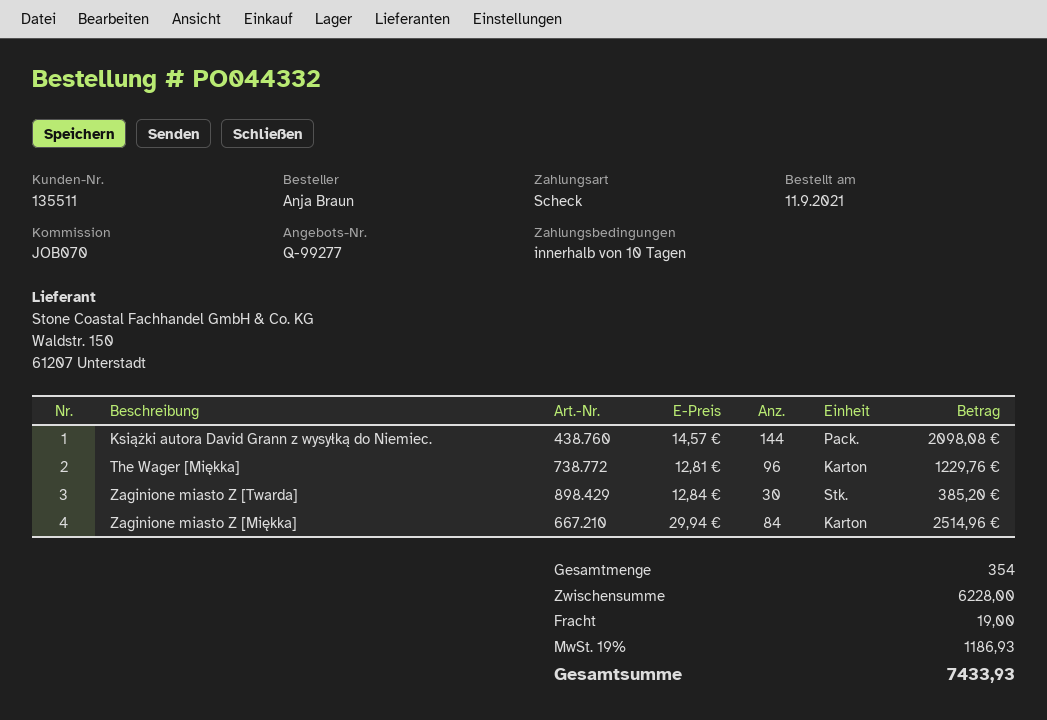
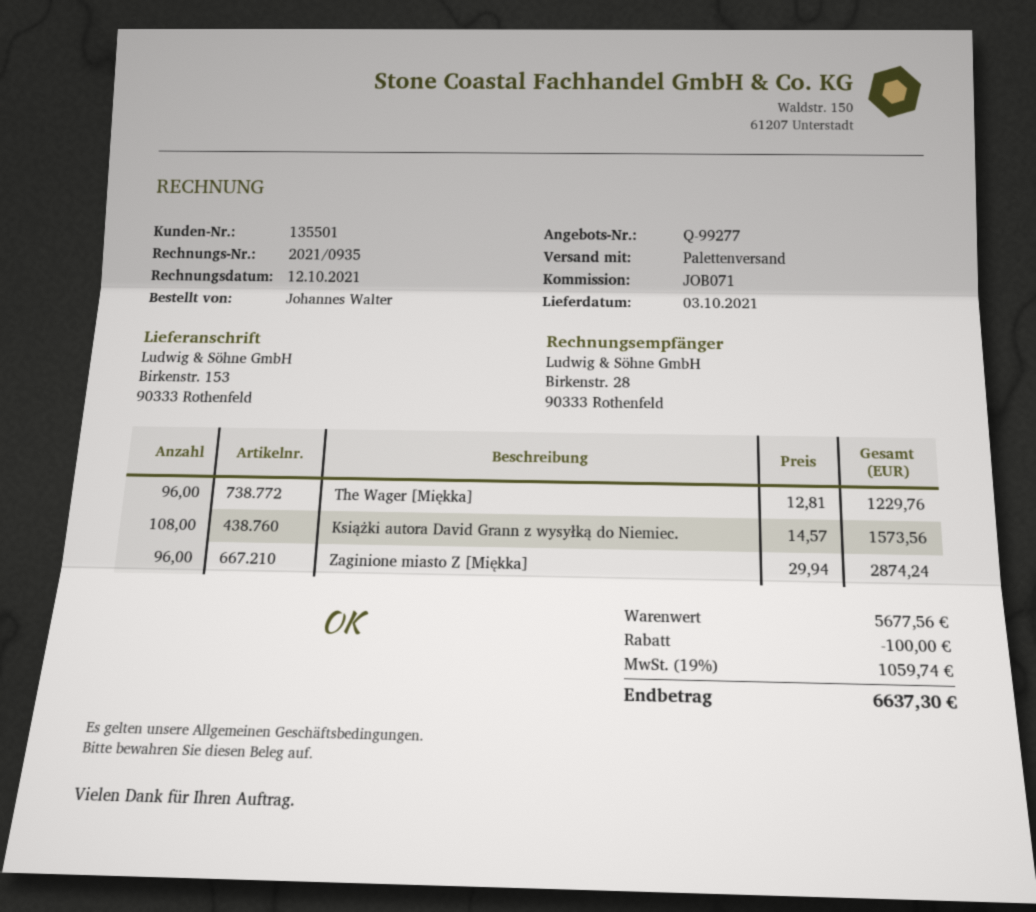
customer number: 135511 -> 135501
reference: JOB070 -> JOB071
ordered by: Anja Braun -> Johannes Walter
Książki autora David Grann z wysyłką do Niemiec.: 144 x 14.57 = 2098.08 -> 108 x 14.57 = 1573.56
Zaginione miasto Z [Twarda]: 30 x 12.84 = 385.20 -> none
Zaginione miasto Z [Miękka]: 84 x 29.94 = 2514.96 -> 96 x 29.94 = 2874.24
subtotal: 6228.00 -> 5677.56
discount: none -> 100.00
shipping: 19.00 -> none
tax: 19% = 1186.93 -> 19% = 1059.74
total: 7433.93 -> 6637.30

